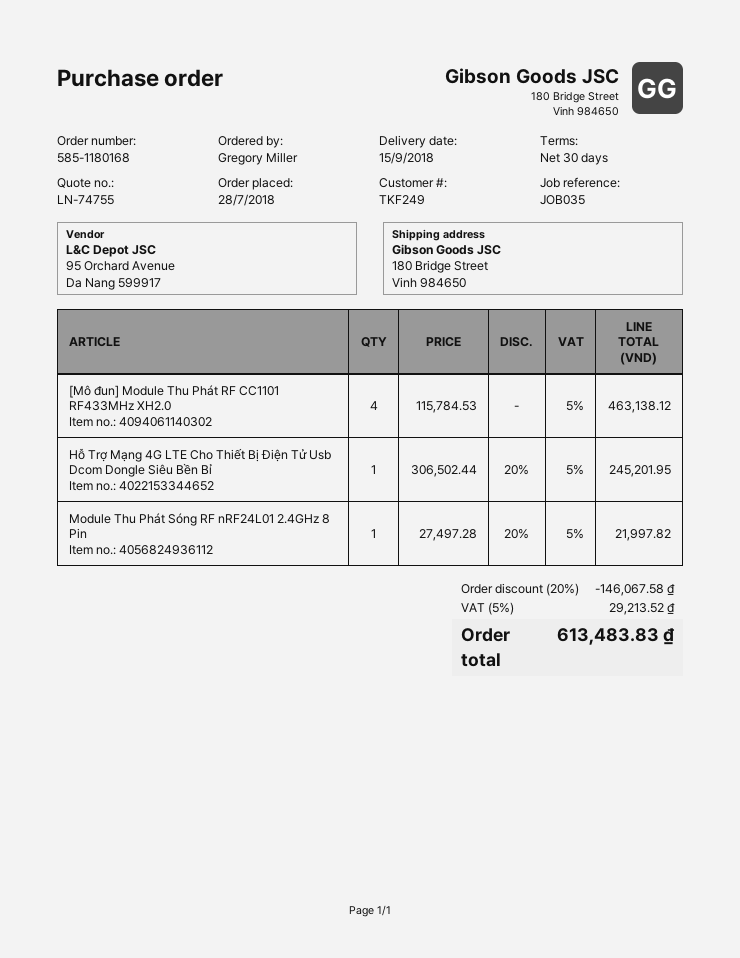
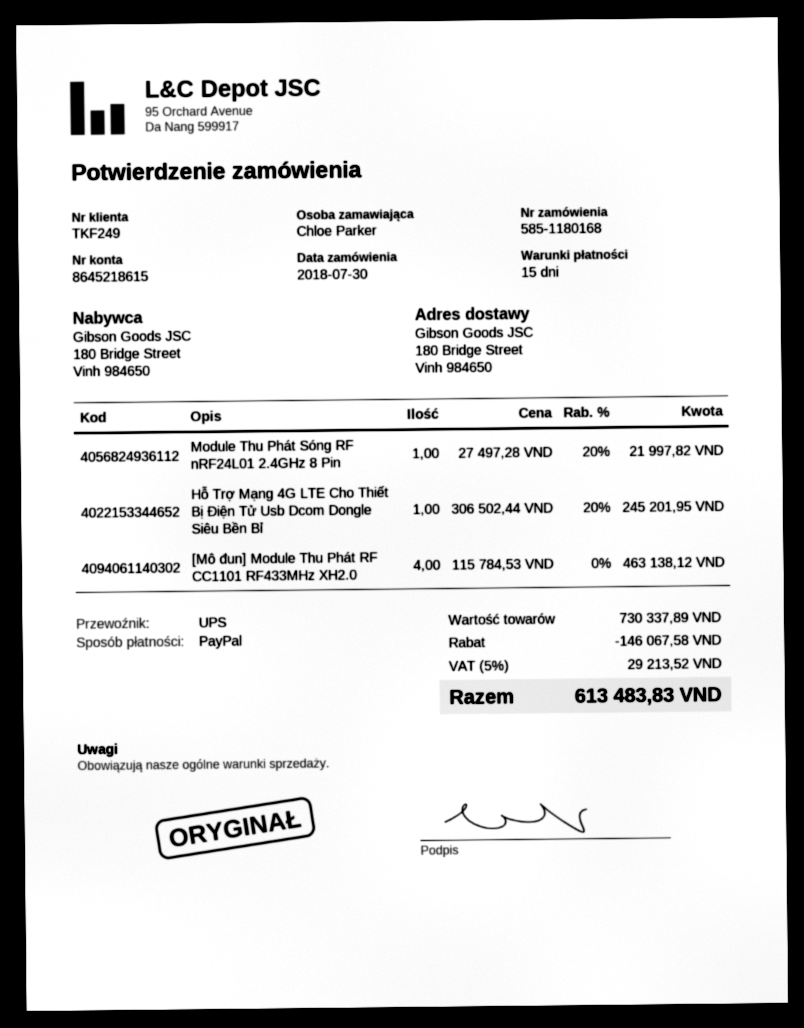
order date: 2018-07-28 -> 2018-07-30
payment terms: 30 days -> 15 days
ordered by: Gregory Miller -> Chloe Parker

